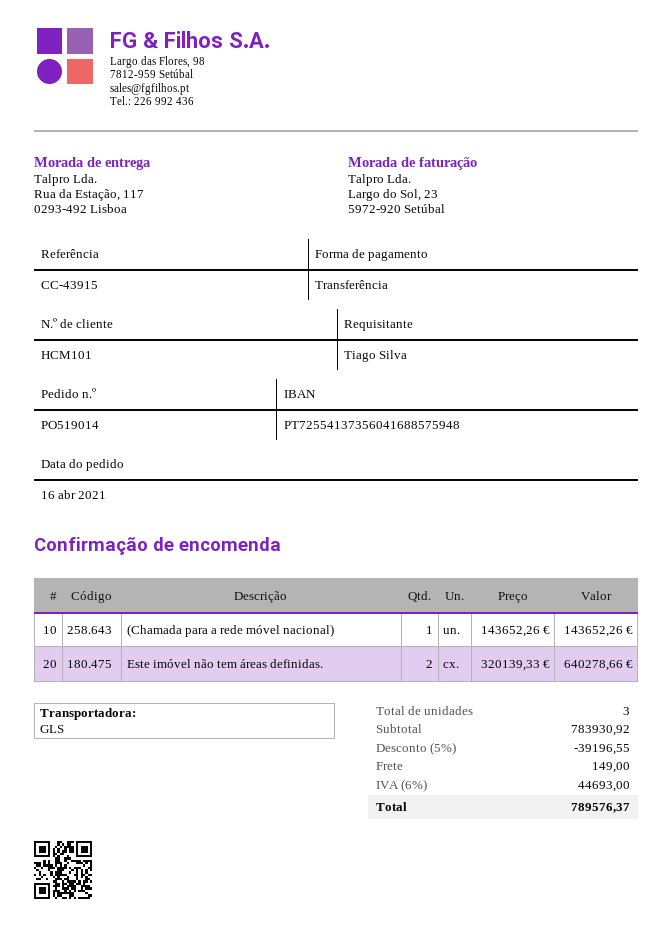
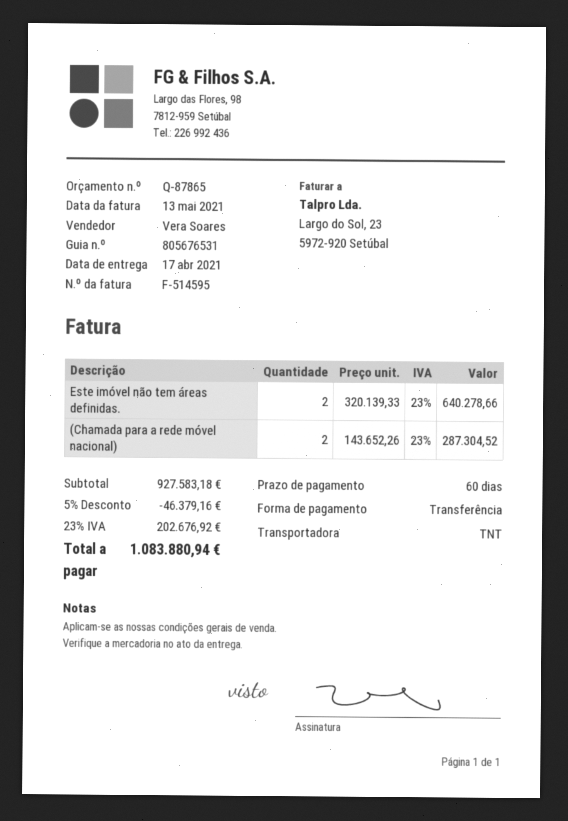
shipping method: GLS -> TNT
(Chamada para a rede móvel nacional): 1 x 143652.26 = 143652.26 -> 2 x 143652.26 = 287304.52
subtotal: 783930.92 -> 927583.18
discount: 5% = 39196.55 -> 5% = 46379.16
shipping: 149.00 -> none
tax: 6% = 44693.00 -> 23% = 202676.92
total: 789576.37 -> 1083880.94

